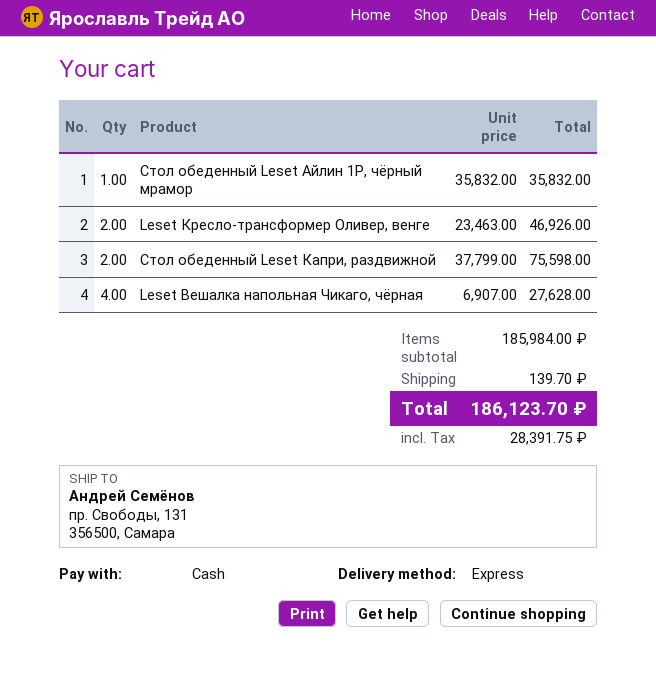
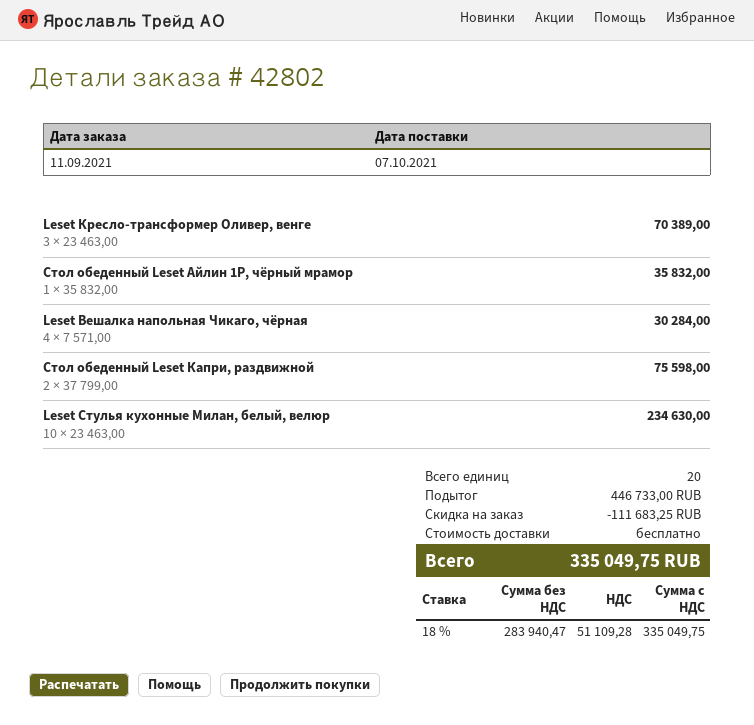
Leset Кресло-трансформер Оливер, венге: 2 x 23463.00 = 46926.00 -> 3 x 23463.00 = 70389.00
Leset Вешалка напольная Чикаго, чёрная: 4 x 6907.00 = 27628.00 -> 4 x 7571.00 = 30284.00
Leset Стулья кухонные Милан, белый, велюр: none -> 10 x 23463.00 = 234630.00
subtotal: 185984.00 -> 446733.00
discount: none -> 111683.25
shipping: 139.70 -> 0.00
tax: 28391.75 -> 51109.28
total: 186123.70 -> 335049.75

